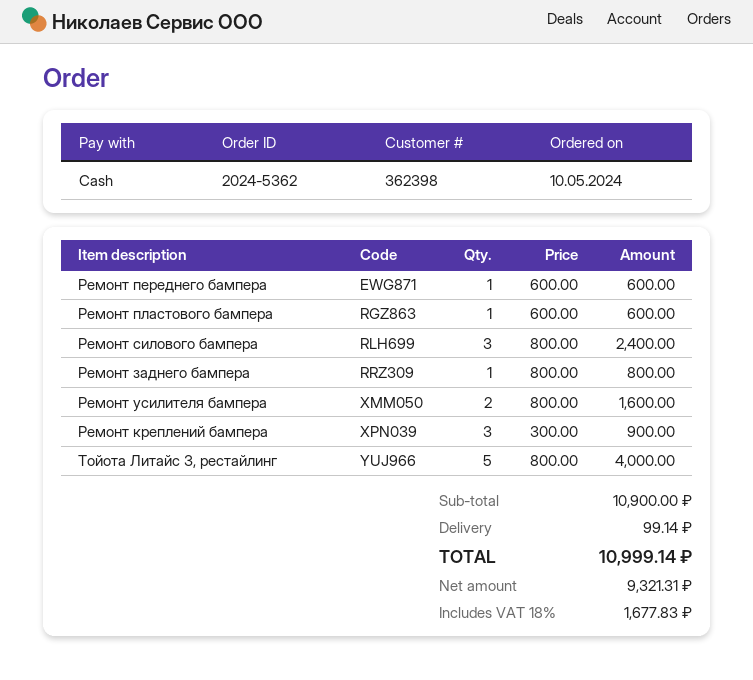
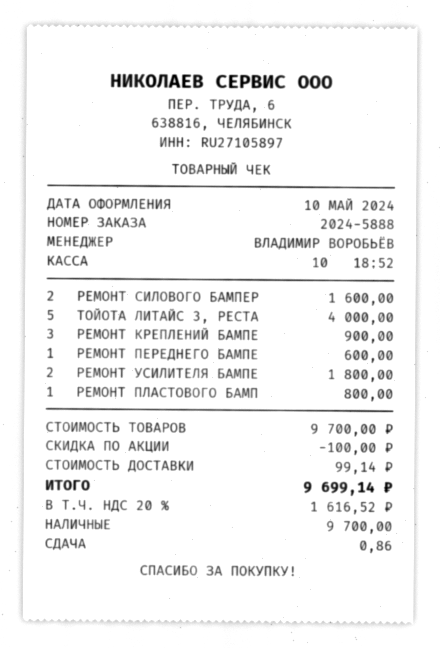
order number: 2024-5362 -> 2024-5888
Ремонт пластового бампера: 1 for 600.00 -> 1 for 800.00
Ремонт силового бампера: 3 for 2400.00 -> 2 for 1600.00
Ремонт заднего бампера: 1 for 800.00 -> none
Ремонт усилителя бампера: 2 for 1600.00 -> 2 for 1800.00
subtotal: 10900.00 -> 9700.00
discount: none -> 100.00
tax: 18% = 1677.83 -> 20% = 1616.52
total: 10999.14 -> 9699.14

